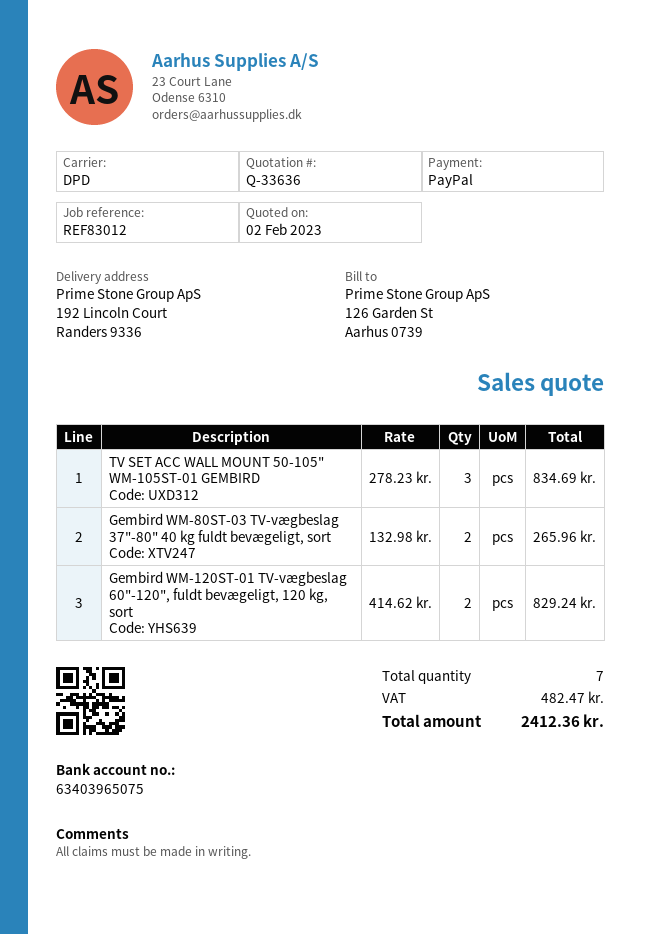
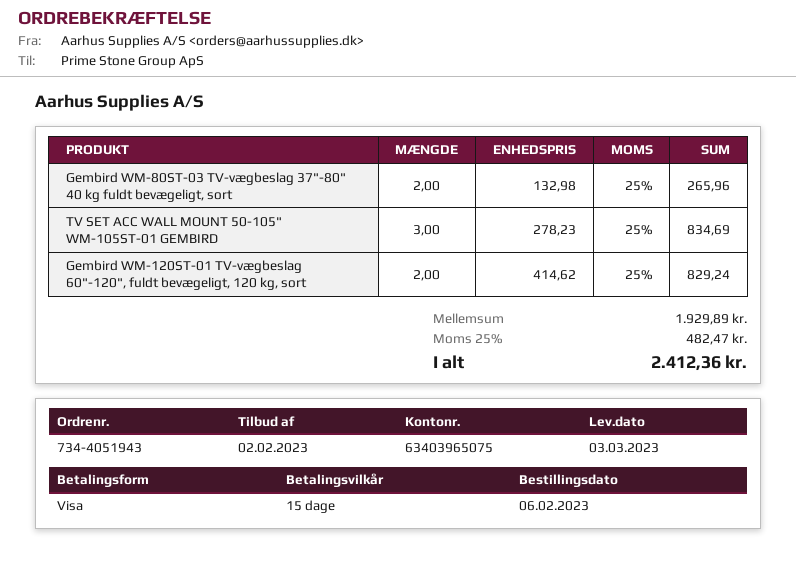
payment method: PayPal -> Visa

